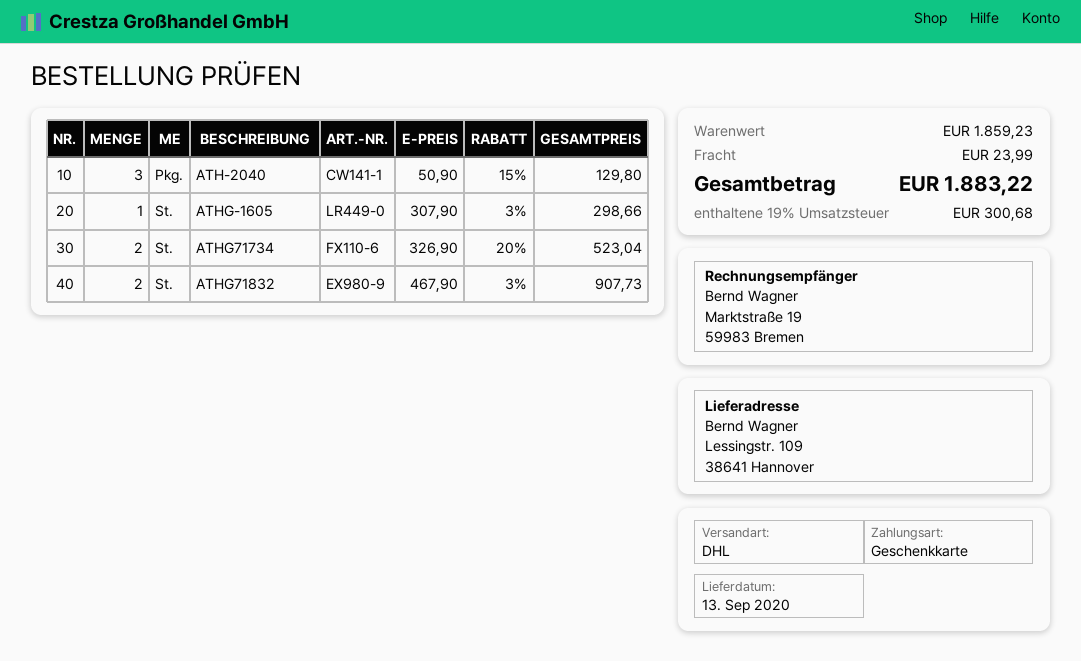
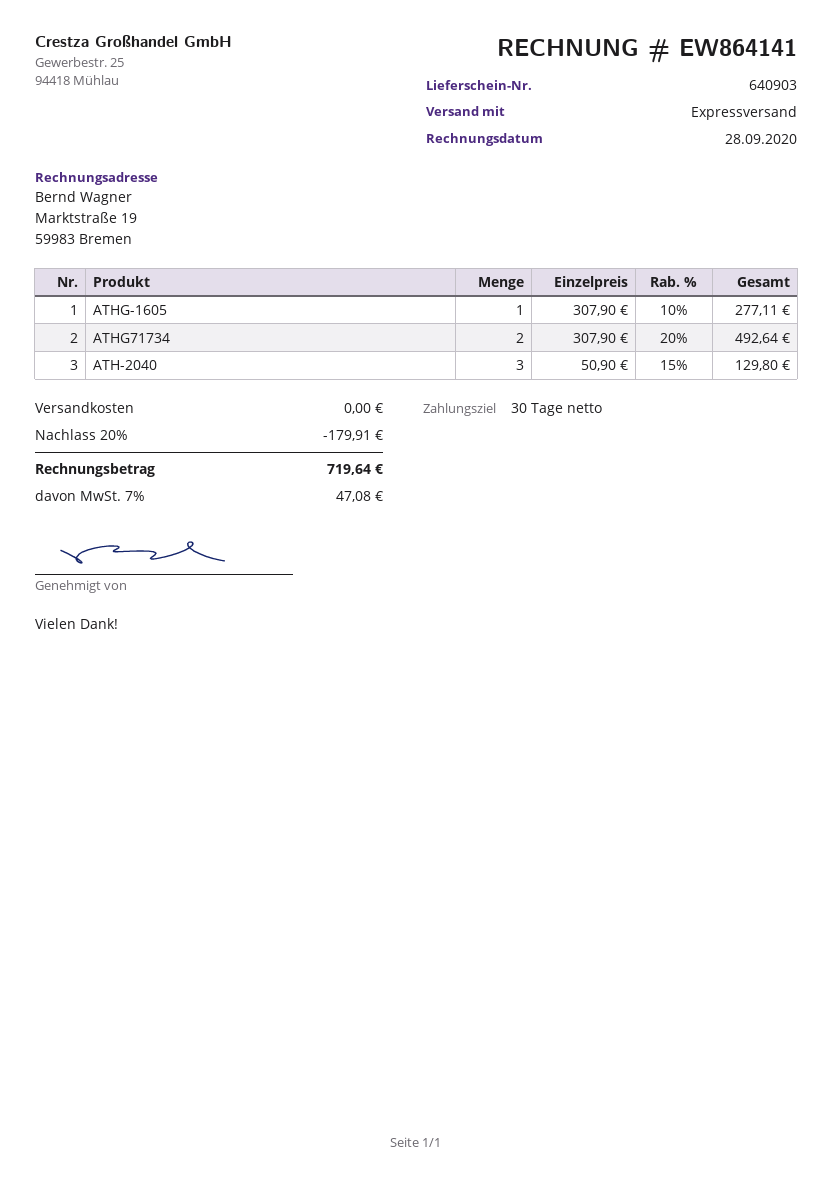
shipping method: DHL -> express
ATHG-1605: 1 x 307.90 - 3% = 298.66 -> 1 x 307.90 - 10% = 277.11
ATHG71734: 2 x 326.90 - 20% = 523.04 -> 2 x 307.90 - 20% = 492.64
ATHG71832: 2 x 467.90 - 3% = 907.73 -> none
discount: none -> 20% = 179.91
shipping: 23.99 -> 0.00
tax: 19% = 300.68 -> 7% = 47.08
total: 1883.22 -> 719.64

